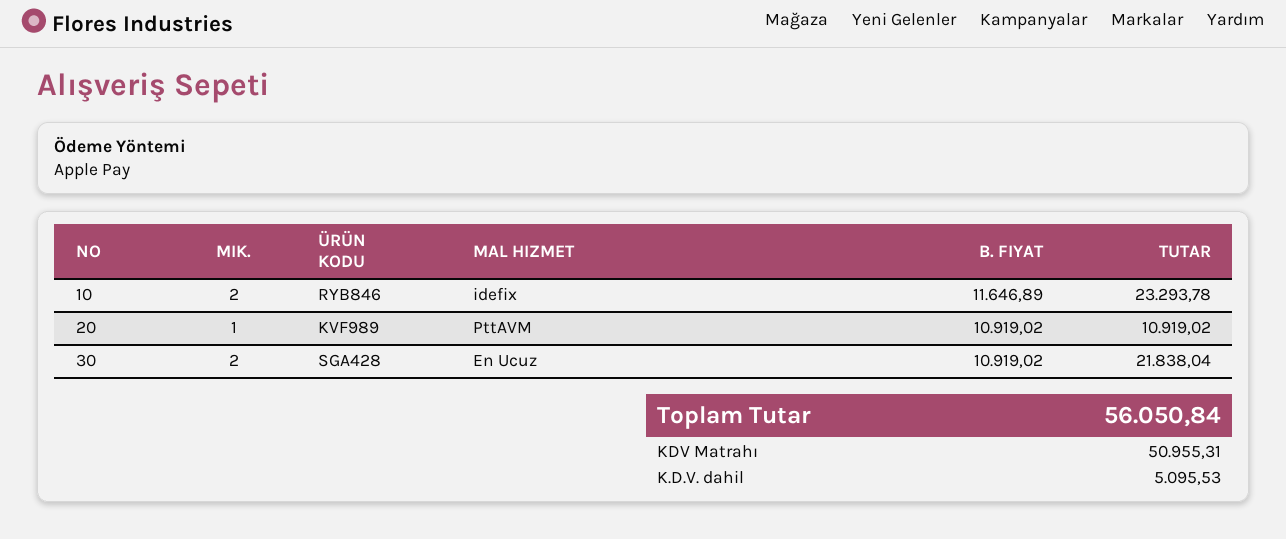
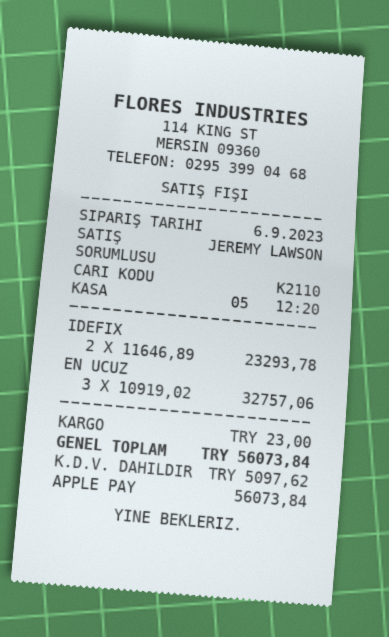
PttAVM: 1 x 10919.02 = 10919.02 -> none
En Ucuz: 2 x 10919.02 = 21838.04 -> 3 x 10919.02 = 32757.06
shipping: none -> 23.00
tax: 5095.53 -> 5097.62
total: 56050.84 -> 56073.84

